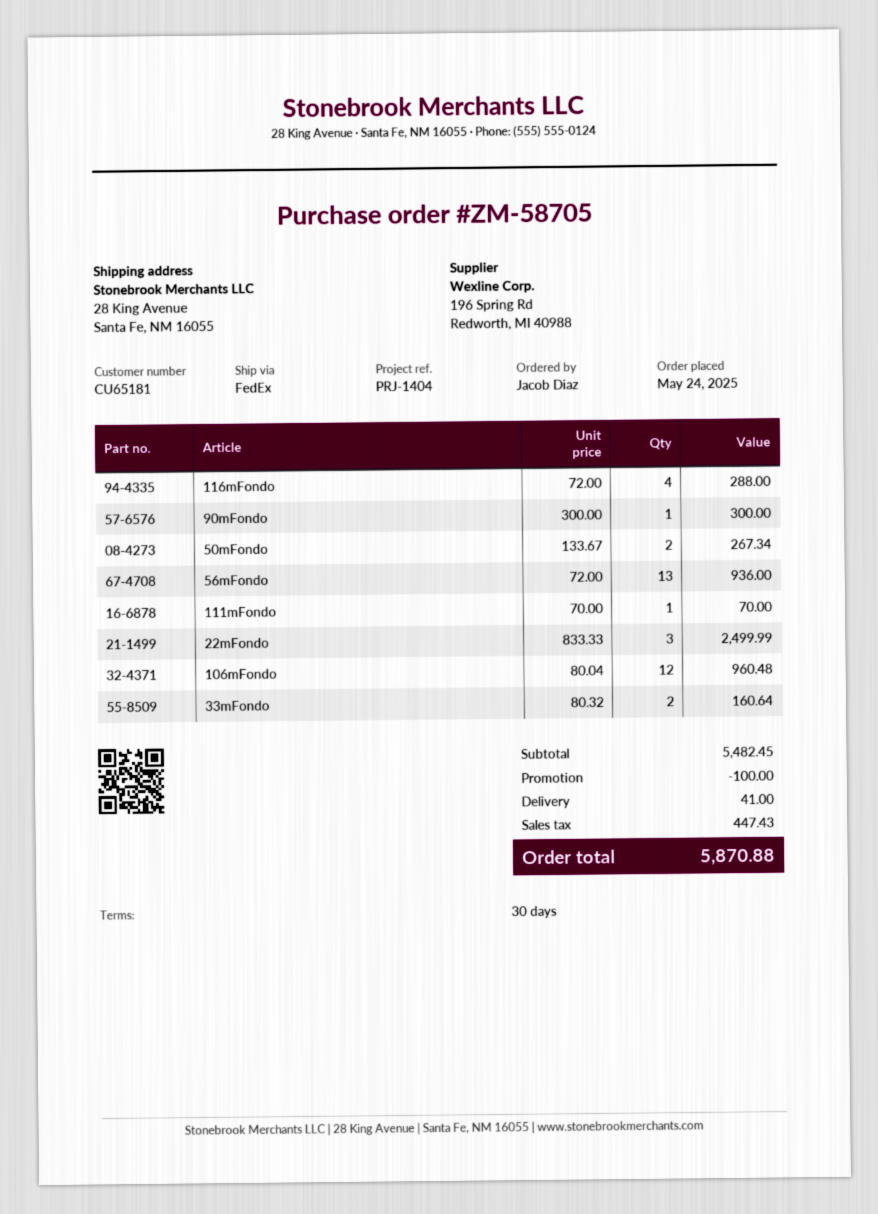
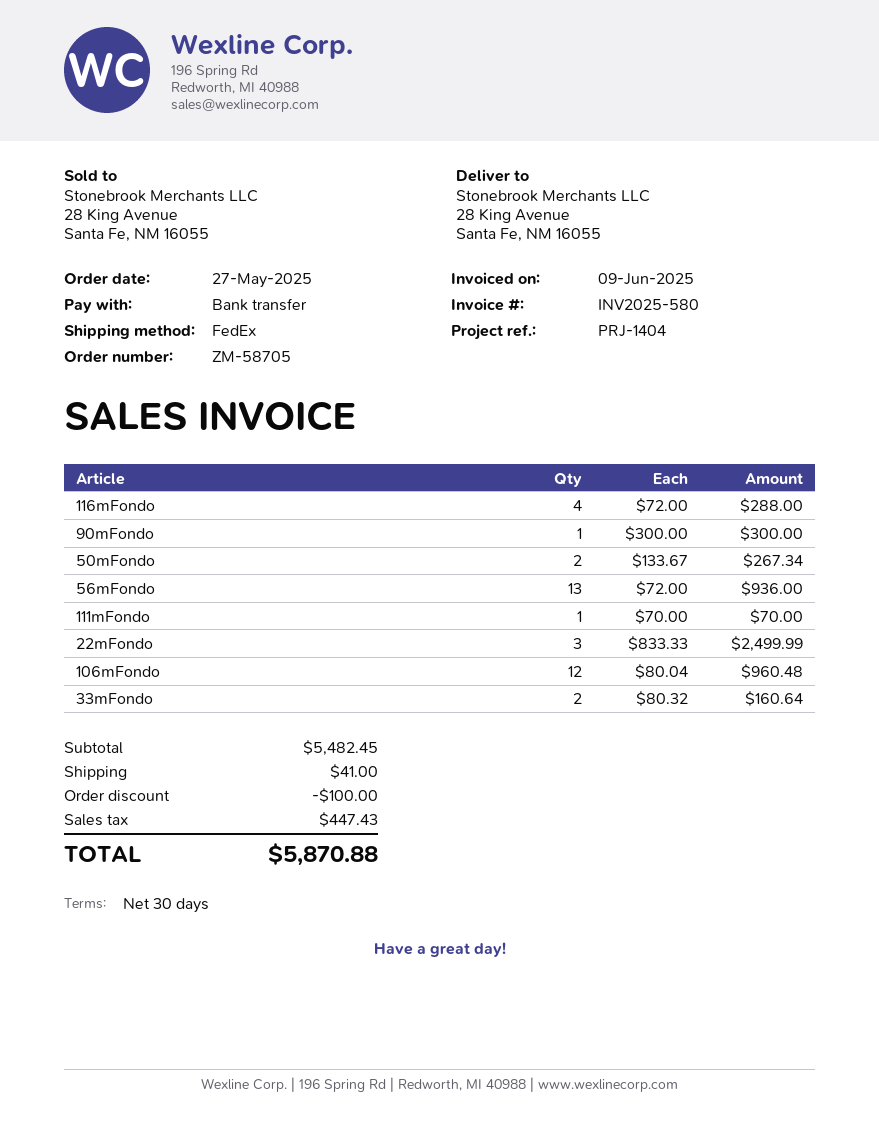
order date: 2025-05-24 -> 2025-05-27

